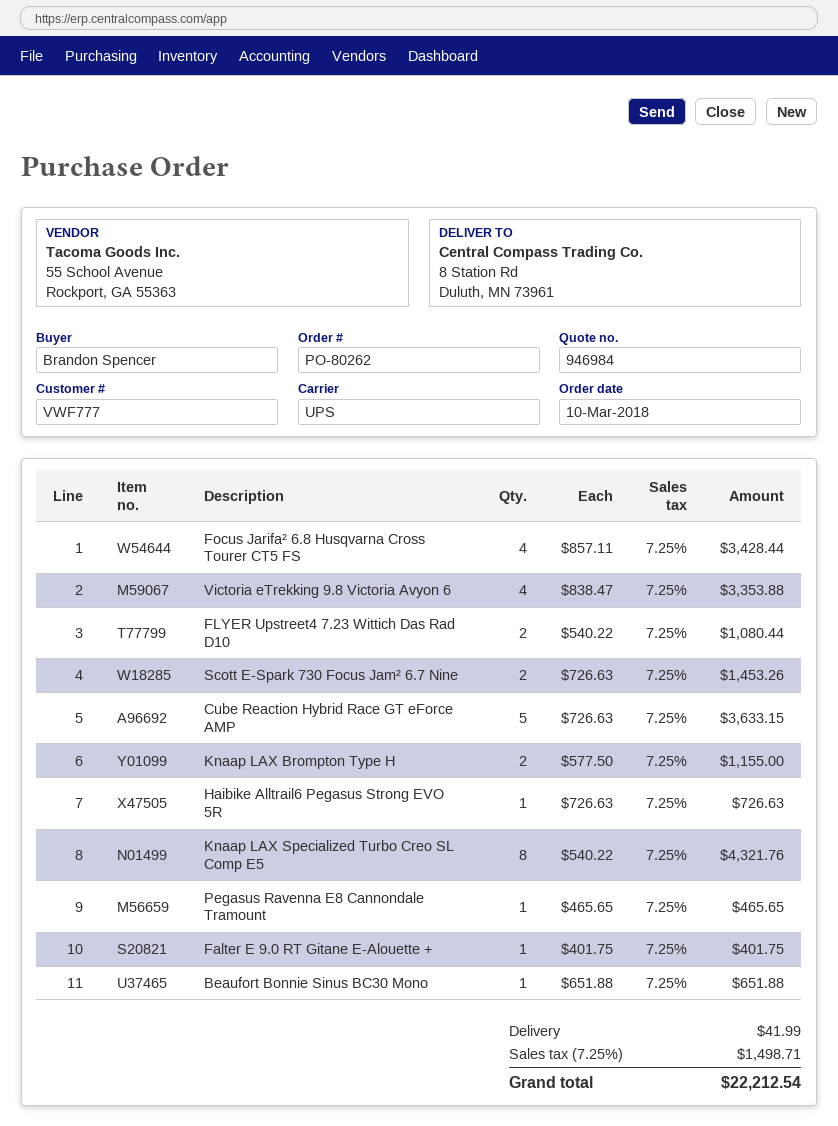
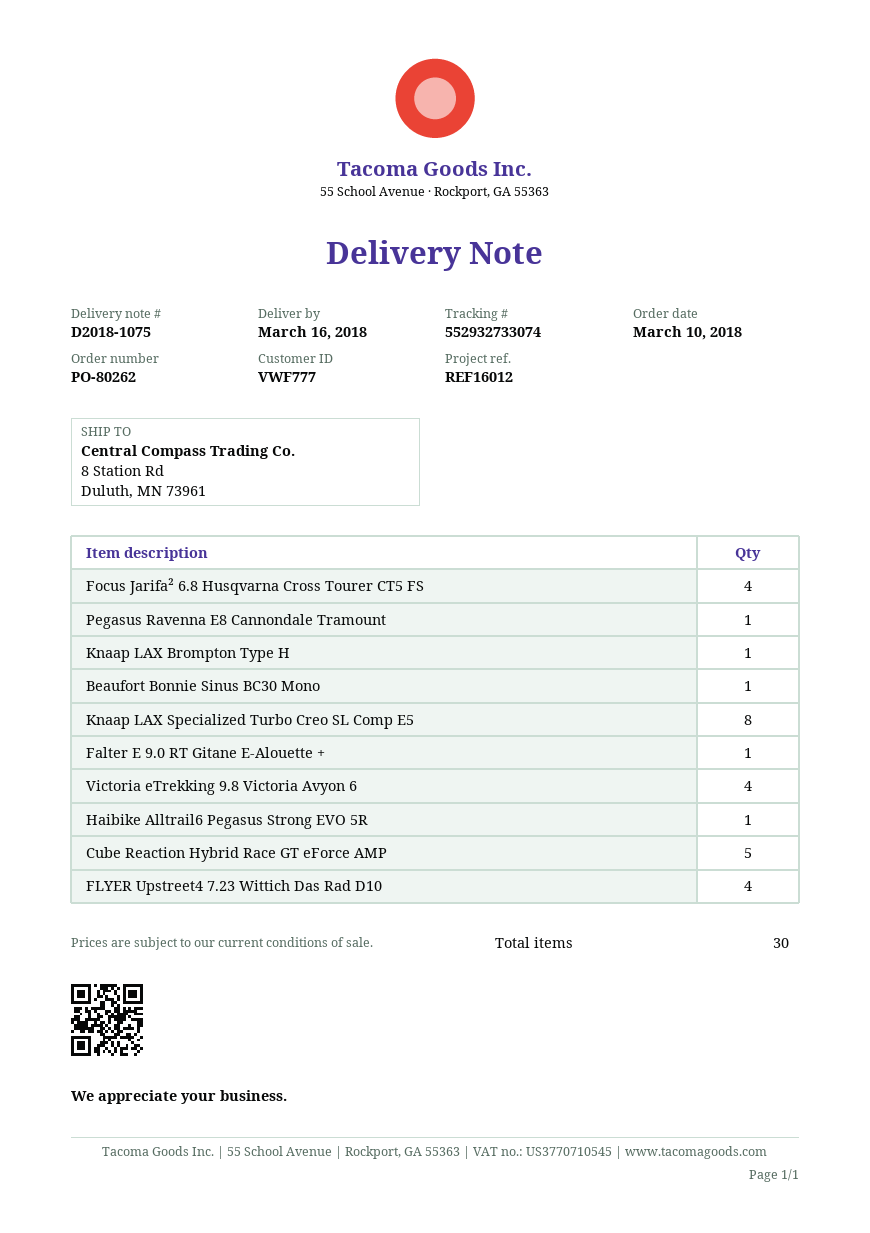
FLYER Upstreet4 7.23 Wittich Das Rad D10: 2 -> 4
Scott E-Spark 730 Focus Jam² 6.7 Nine: 2 -> none
Knaap LAX Brompton Type H: 2 -> 1

